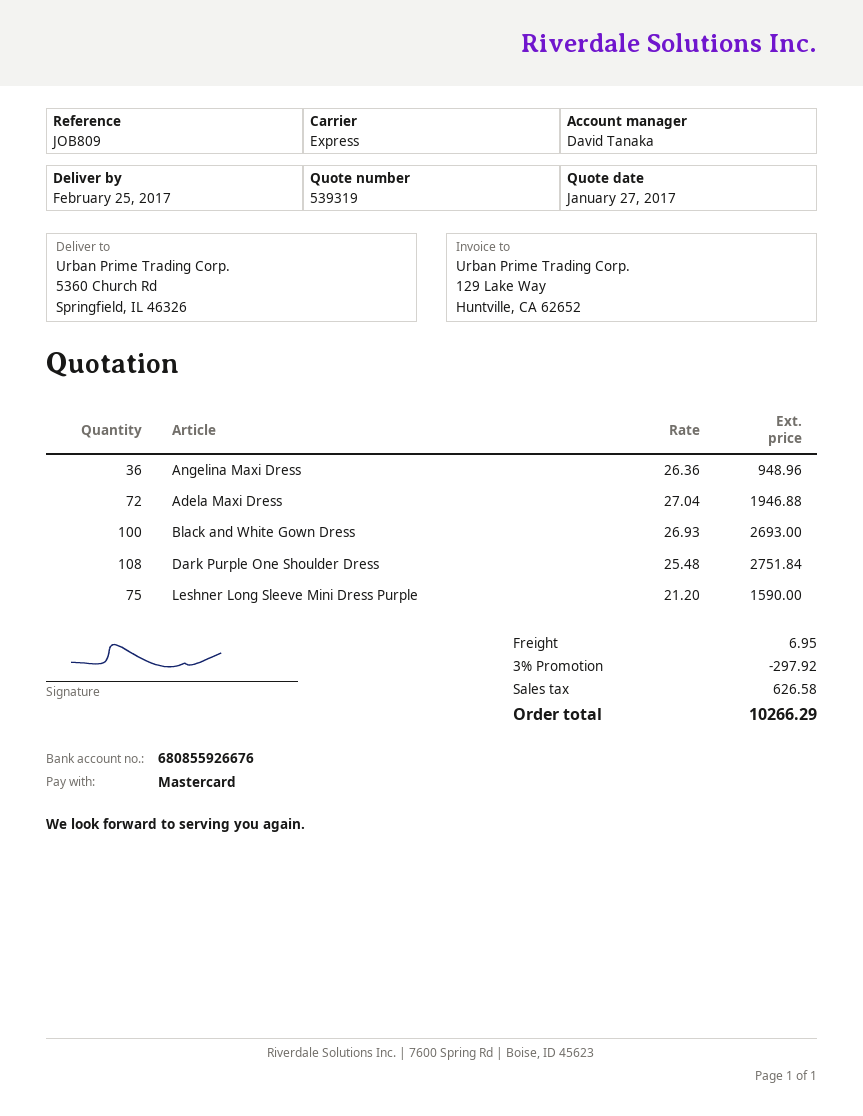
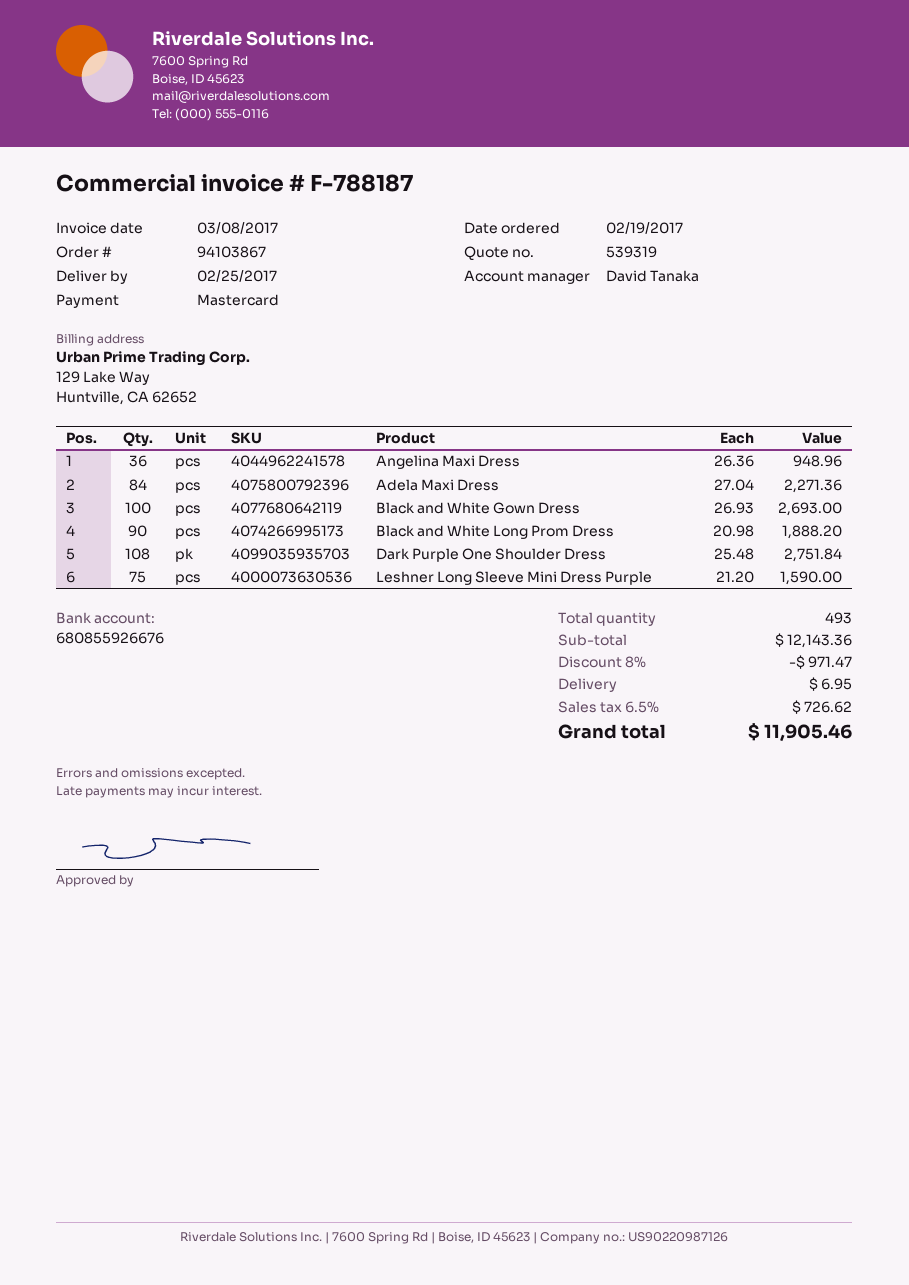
Adela Maxi Dress: 72 x 27.04 = 1946.88 -> 84 x 27.04 = 2271.36
Black and White Long Prom Dress: none -> 90 x 20.98 = 1888.20
discount: 3% = 297.92 -> 8% = 971.47
tax: 626.58 -> 726.62
total: 10266.29 -> 11905.46

